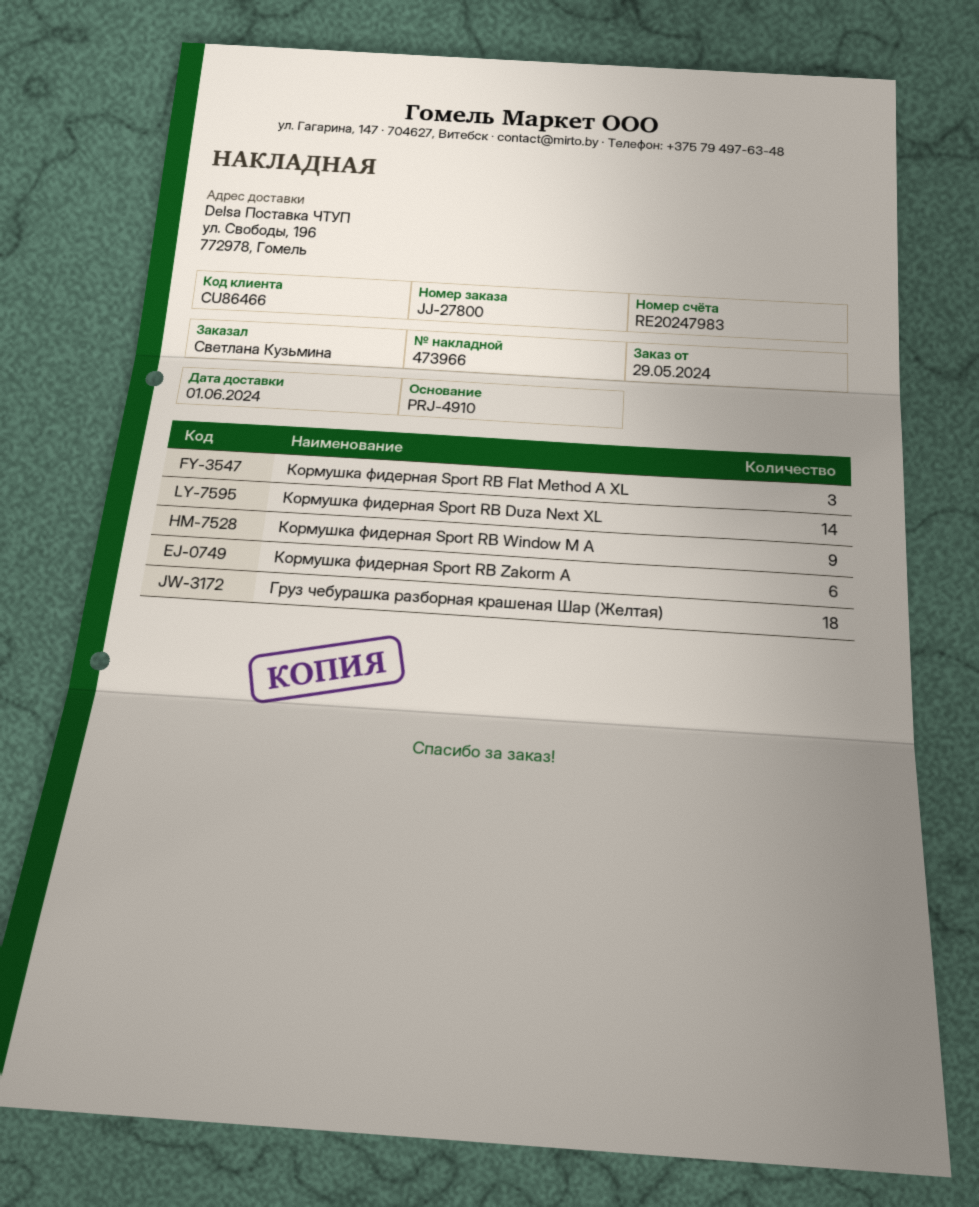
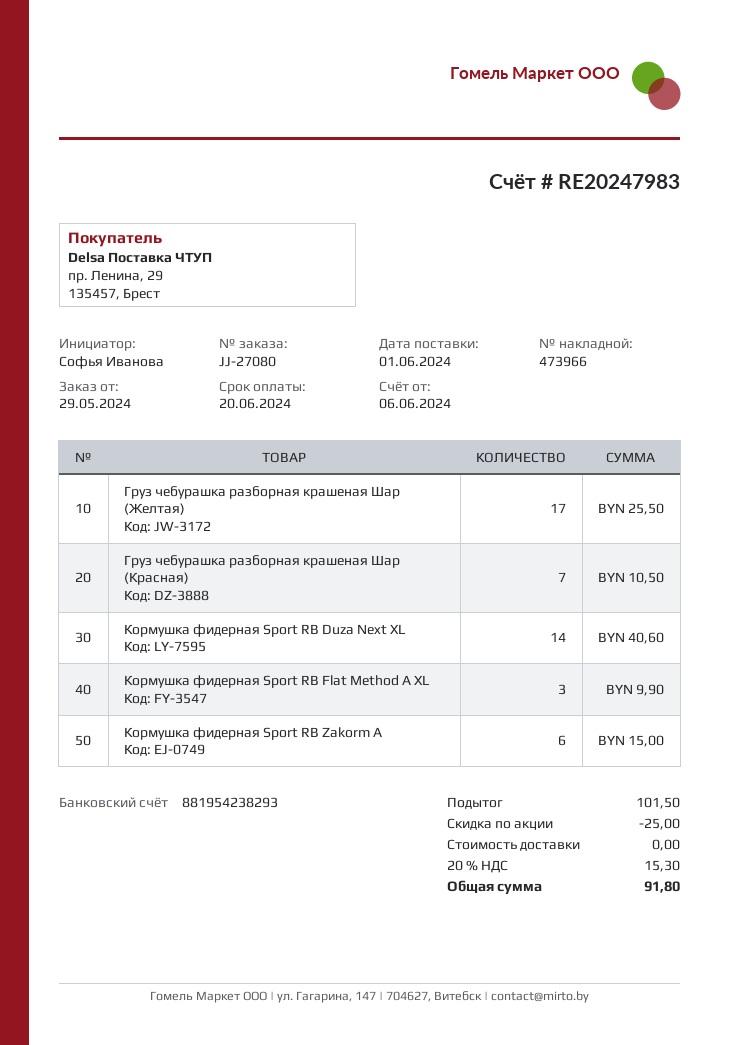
order number: JJ-27800 -> JJ-27080
ordered by: Светлана Кузьмина -> Софья Иванова
Кормушка фидерная Sport RB Window M A: 9 -> none
Груз чебурашка разборная крашеная Шар (Желтая): 18 -> 17
Груз чебурашка разборная крашеная Шар (Красная): none -> 7

